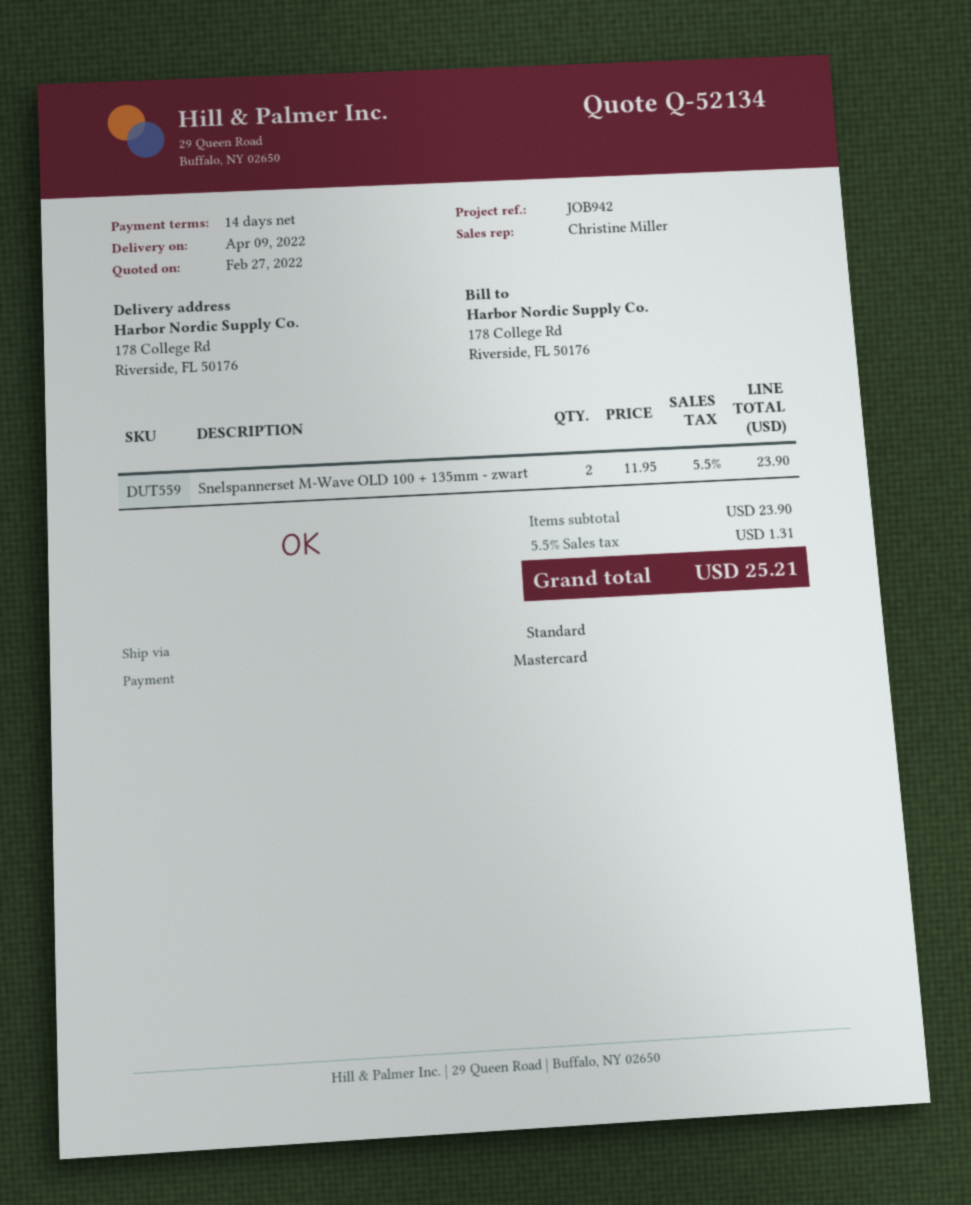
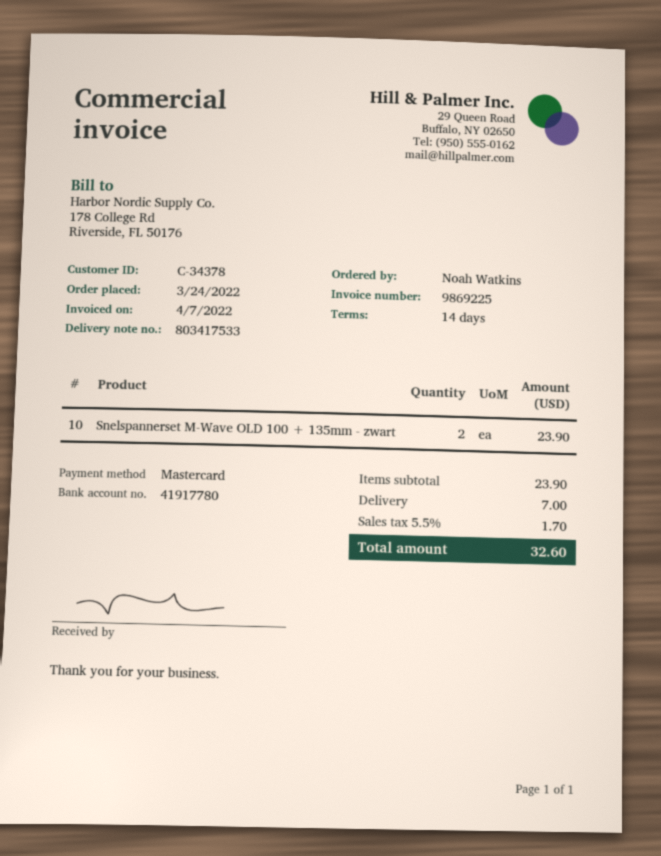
shipping: none -> 7.00
tax: 5.5% = 1.31 -> 5.5% = 1.70
total: 25.21 -> 32.60

